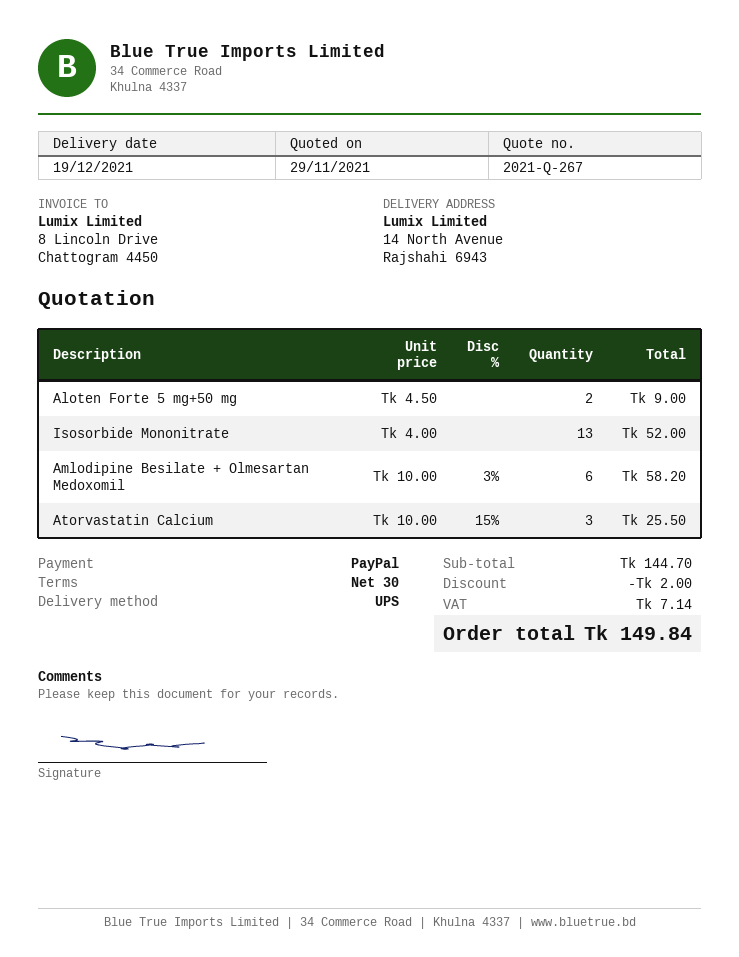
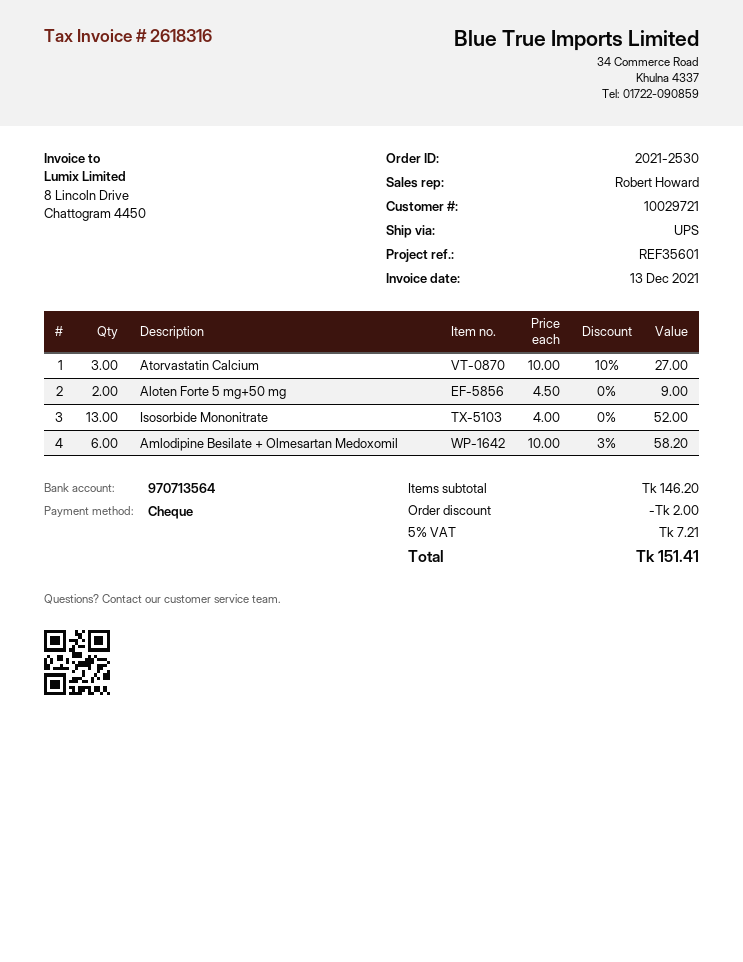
payment method: PayPal -> cheque
Atorvastatin Calcium: 3 x 10.00 - 15% = 25.50 -> 3 x 10.00 - 10% = 27.00
subtotal: 144.70 -> 146.20
tax: 7.14 -> 7.21
total: 149.84 -> 151.41

